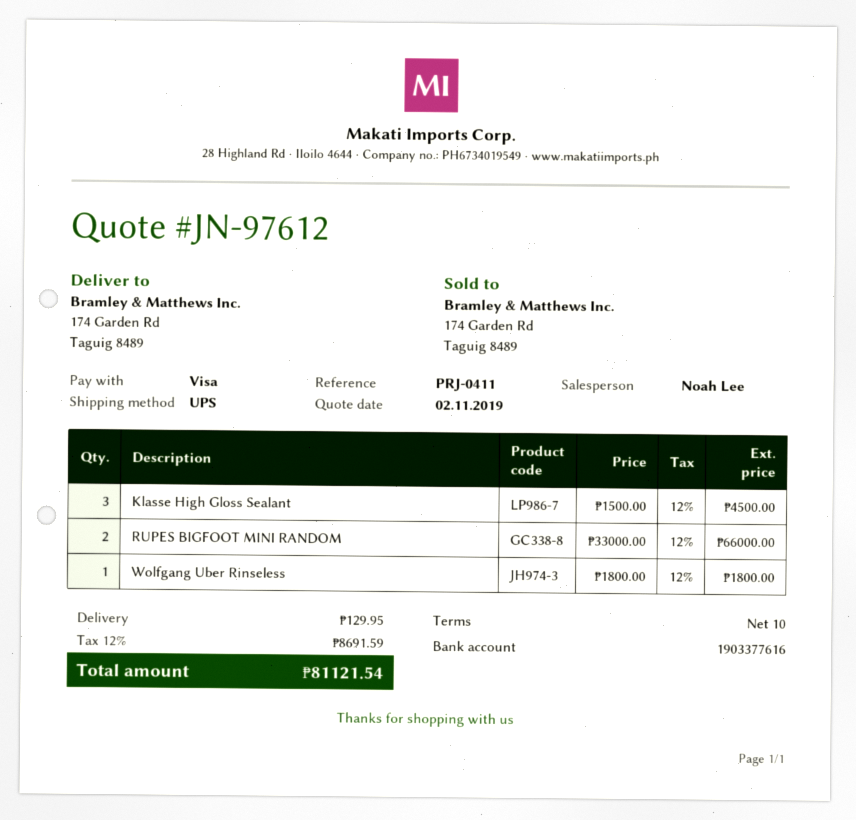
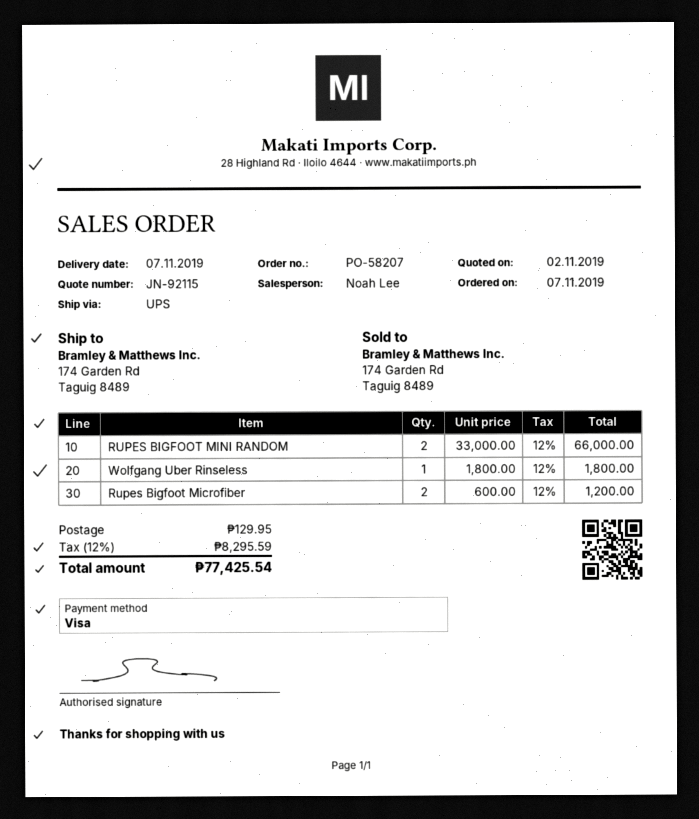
quote number: JN-97612 -> JN-92115
Klasse High Gloss Sealant: 3 x 1500.00 = 4500.00 -> none
Rupes Bigfoot Microfiber: none -> 2 x 600.00 = 1200.00
tax: 12% = 8691.59 -> 12% = 8295.59
total: 81121.54 -> 77425.54

